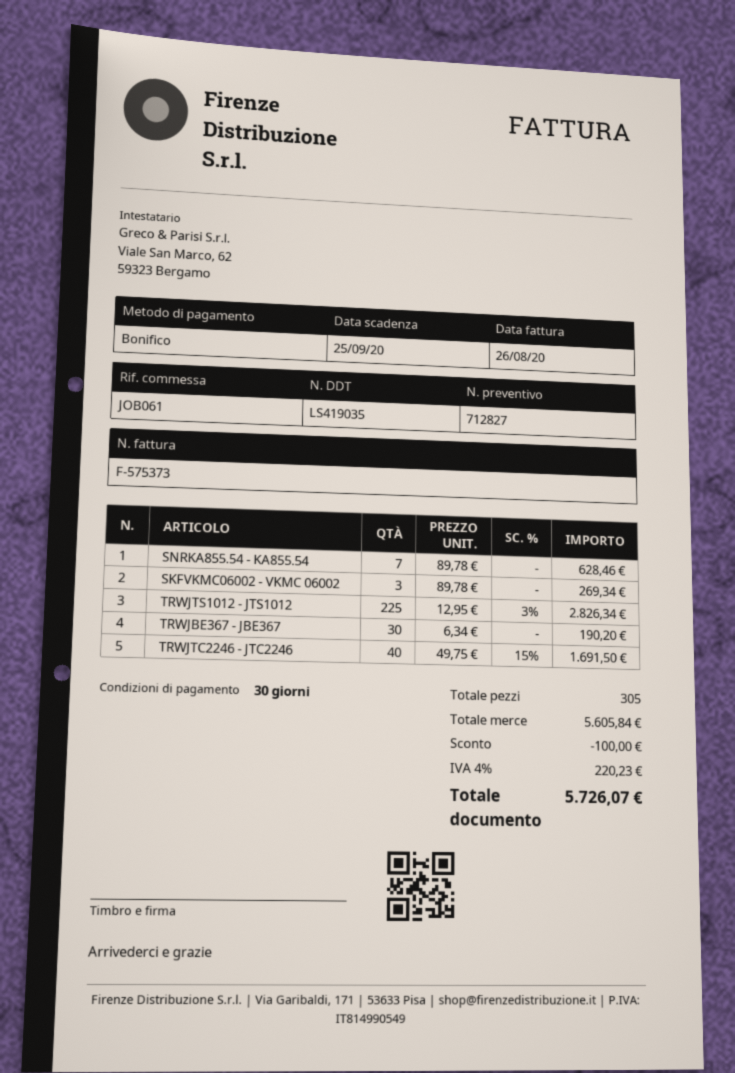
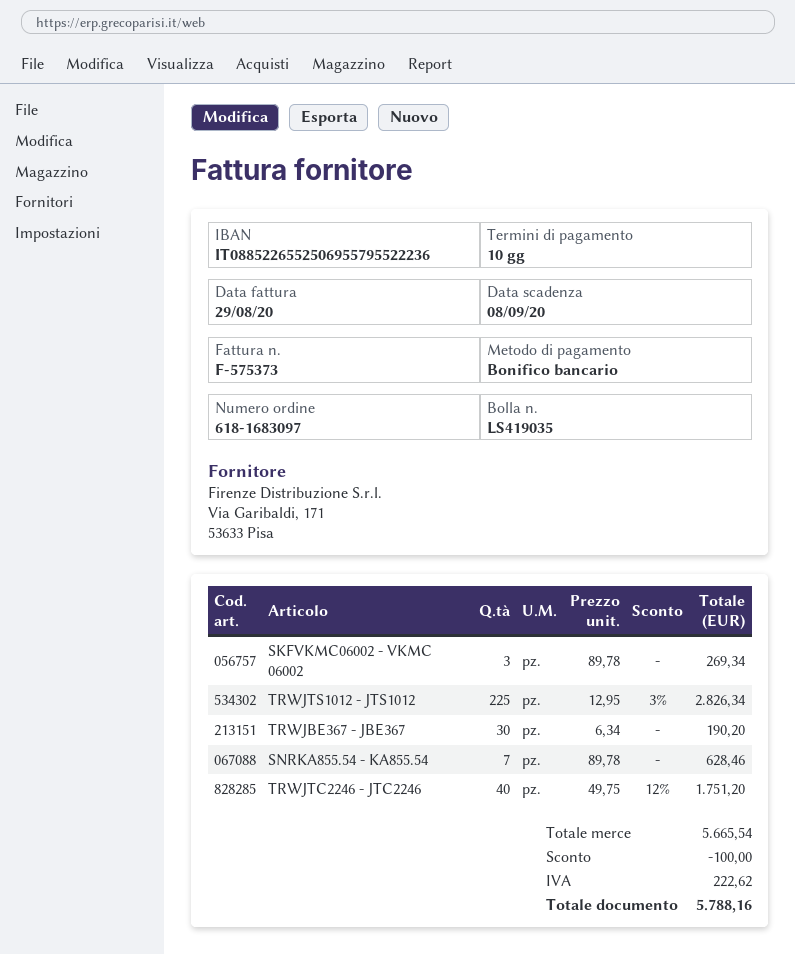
invoice date: 2020-08-26 -> 2020-08-29
payment terms: 30 days -> 10 days
due date: 2020-09-25 -> 2020-09-08
TRWJTC2246 - JTC2246: 40 x 49.75 - 15% = 1691.50 -> 40 x 49.75 - 12% = 1751.20
subtotal: 5605.84 -> 5665.54
tax: 220.23 -> 222.62
total: 5726.07 -> 5788.16

